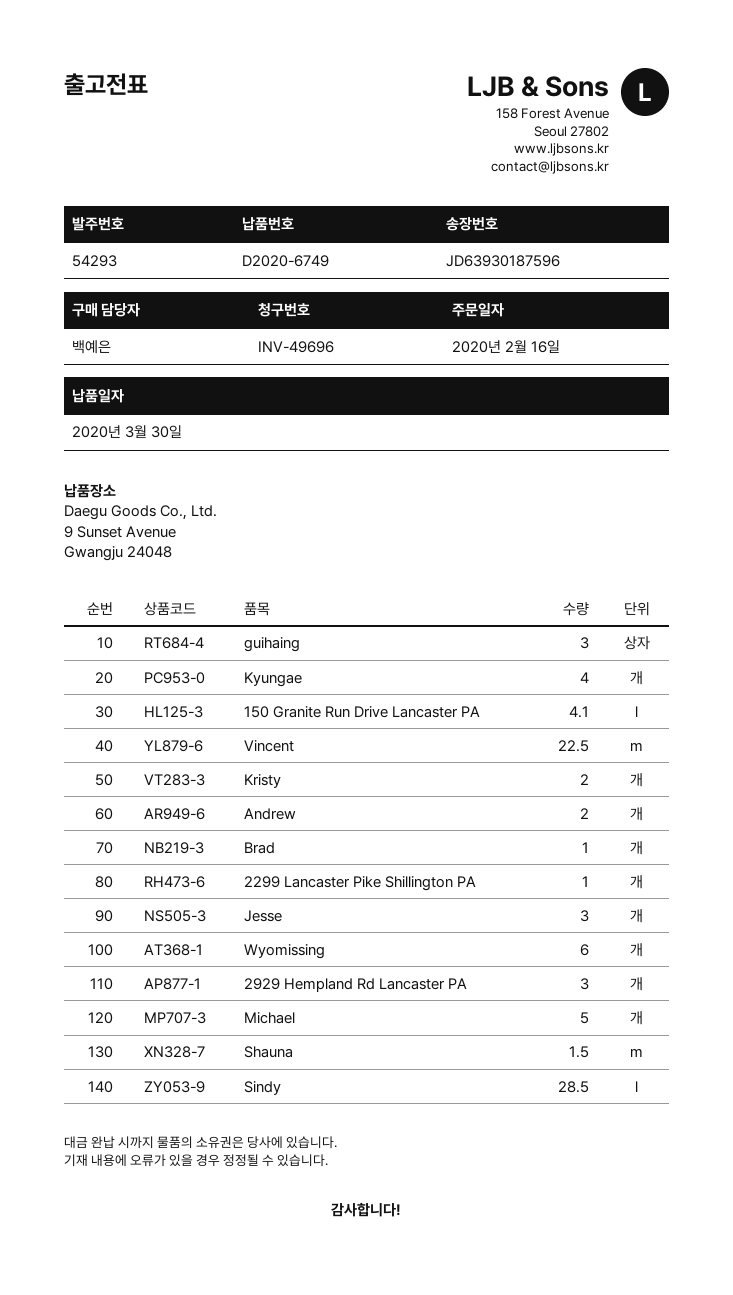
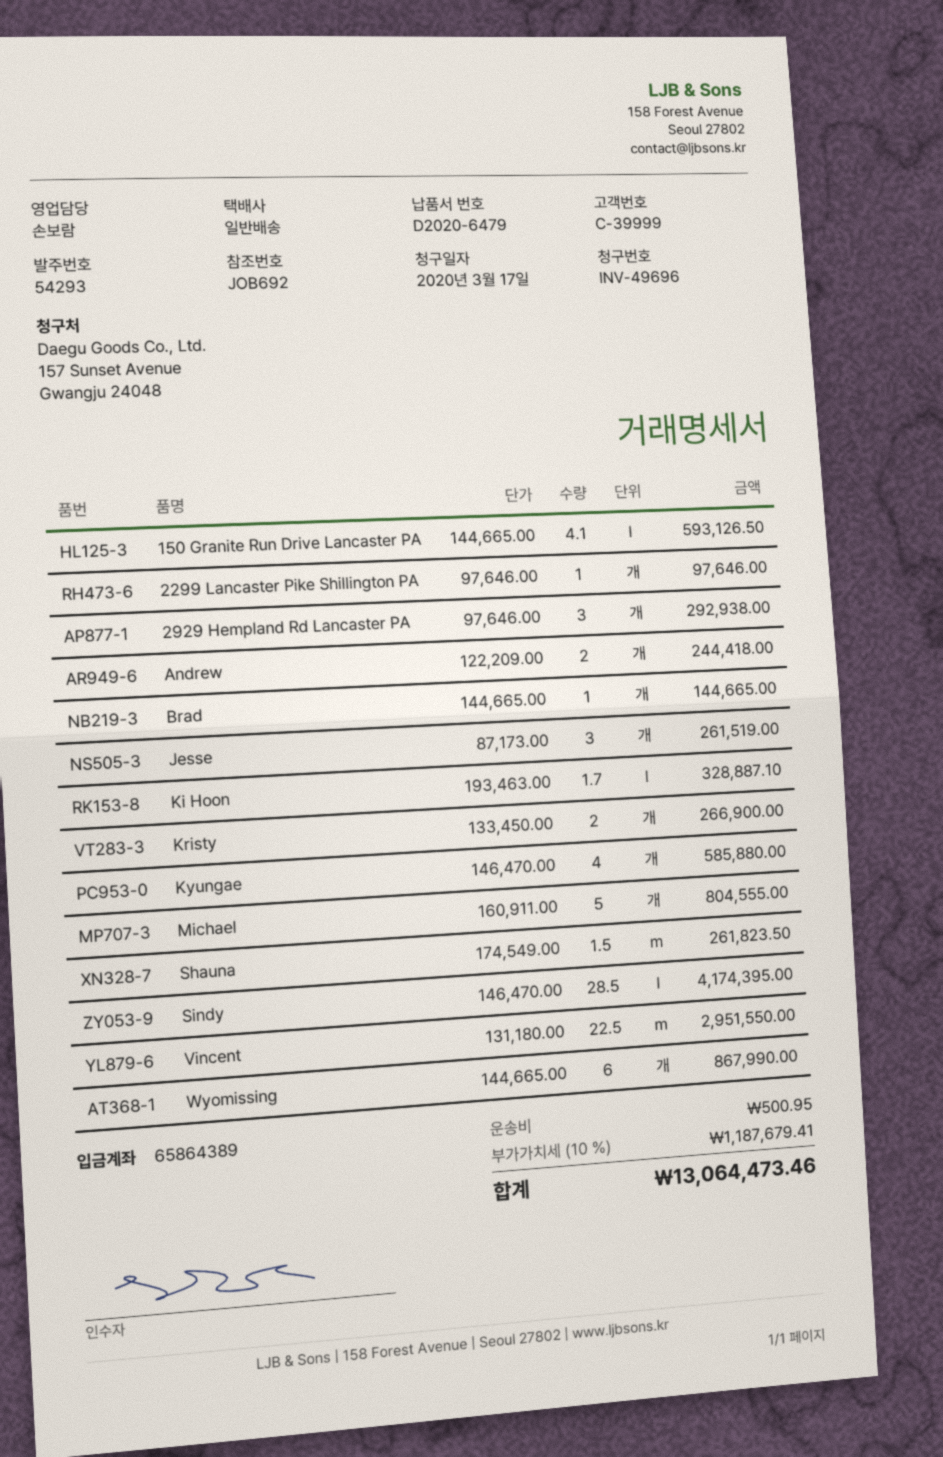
delivery note number: D2020-6749 -> D2020-6479
guihaing: 3 -> none
Ki Hoon: none -> 1.7

